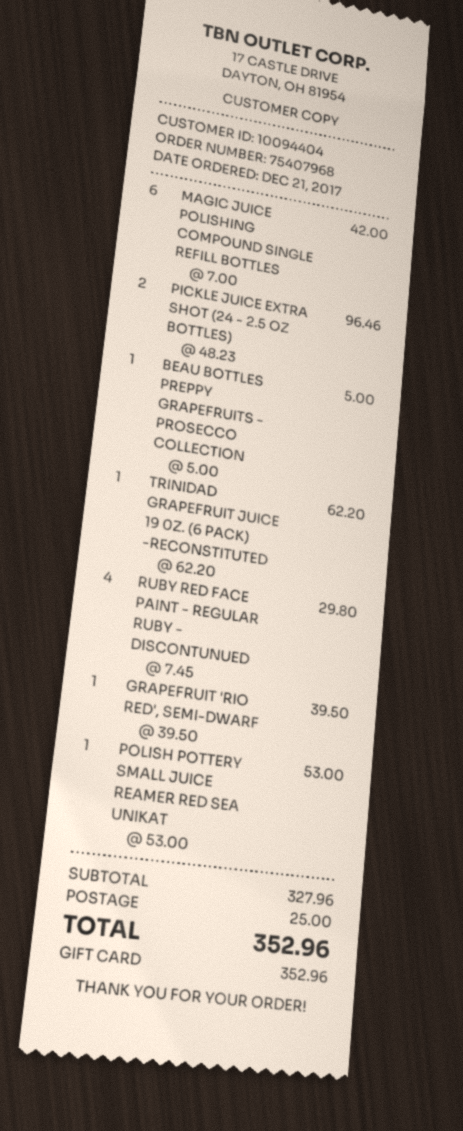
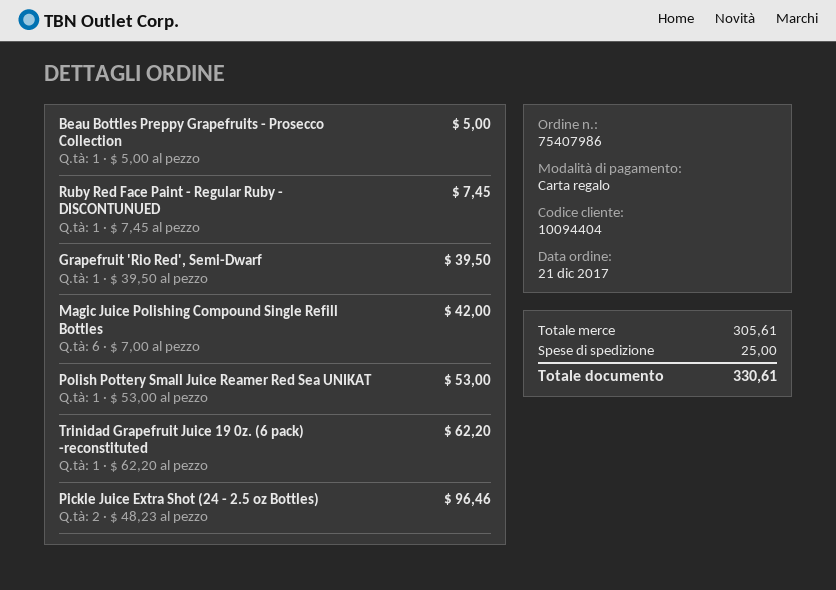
order number: 75407968 -> 75407986
RUBY RED FACE PAINT - REGULAR RUBY - DISCONTUNUED: 4 x 7.45 = 29.80 -> 1 x 7.45 = 7.45
subtotal: 327.96 -> 305.61
total: 352.96 -> 330.61

